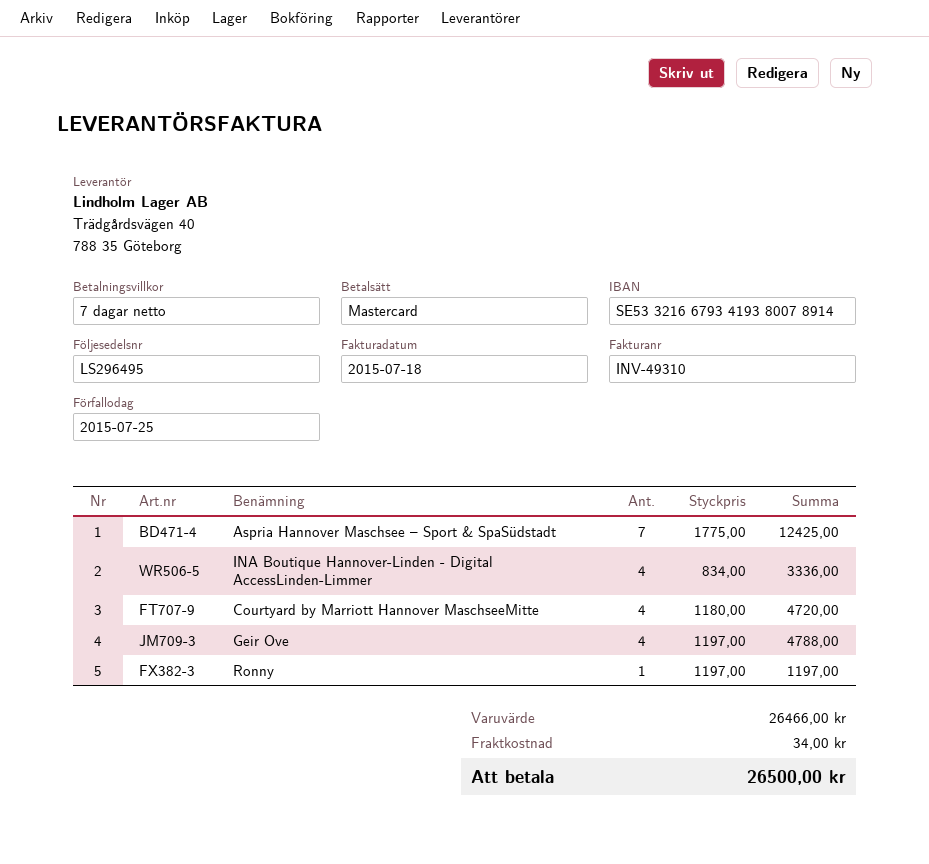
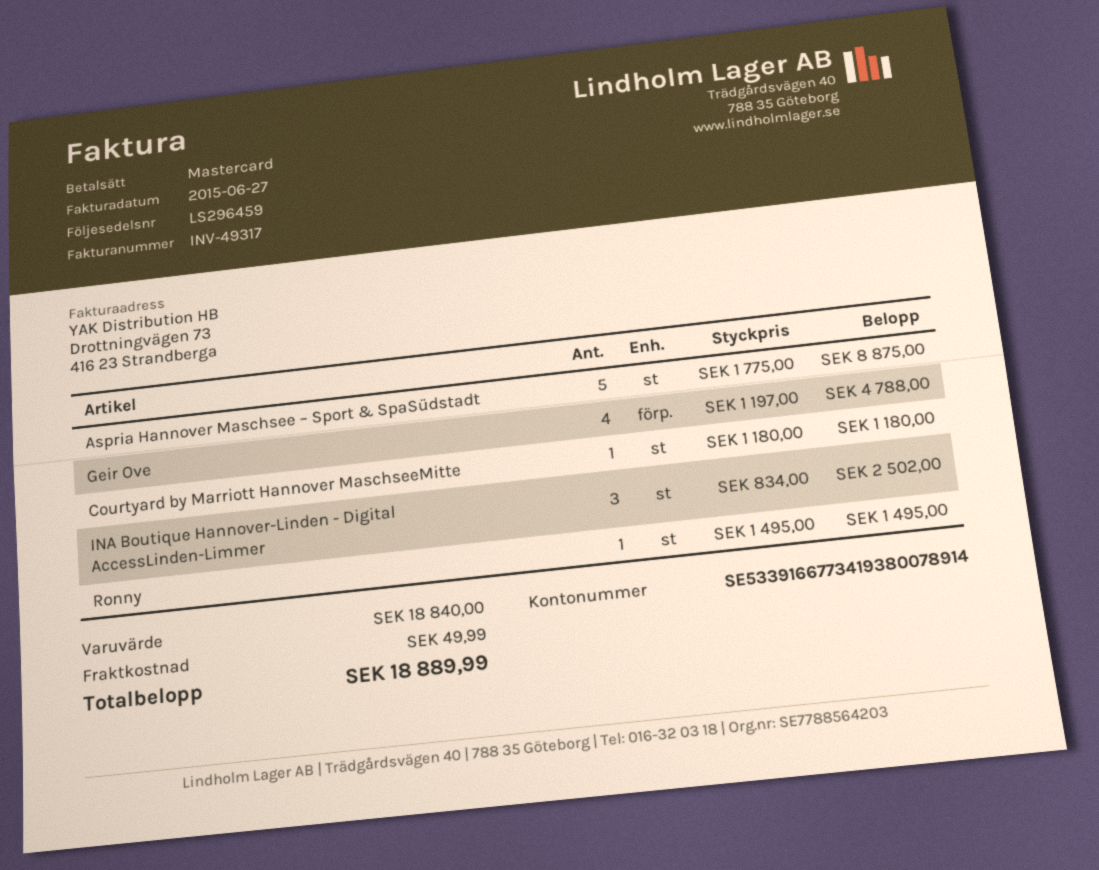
delivery note number: LS296495 -> LS296459
invoice number: INV-49310 -> INV-49317
invoice date: 2015-07-18 -> 2015-06-27
bank account: SE5332166793419380078914 -> SE5339166773419380078914
Aspria Hannover Maschsee – Sport & SpaSüdstadt: 7 x 1775.00 = 12425.00 -> 5 x 1775.00 = 8875.00
INA Boutique Hannover-Linden - Digital AccessLinden-Limmer: 4 x 834.00 = 3336.00 -> 3 x 834.00 = 2502.00
Courtyard by Marriott Hannover MaschseeMitte: 4 x 1180.00 = 4720.00 -> 1 x 1180.00 = 1180.00
Ronny: 1 x 1197.00 = 1197.00 -> 1 x 1495.00 = 1495.00
subtotal: 26466.00 -> 18840.00
shipping: 34.00 -> 49.99
total: 26500.00 -> 18889.99

